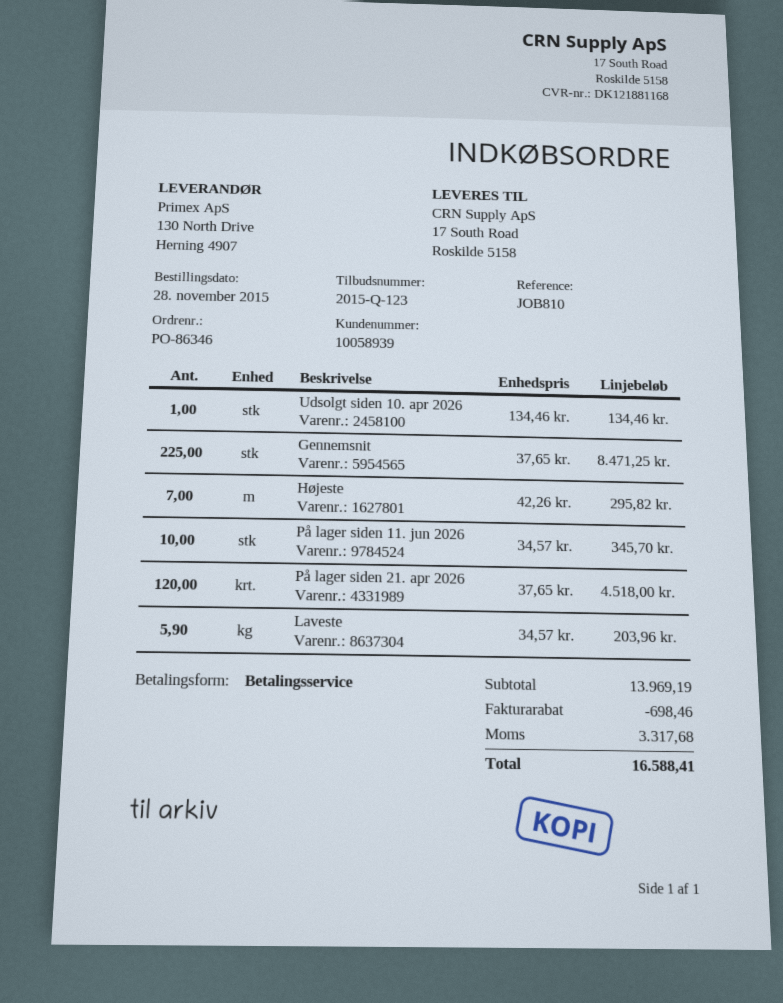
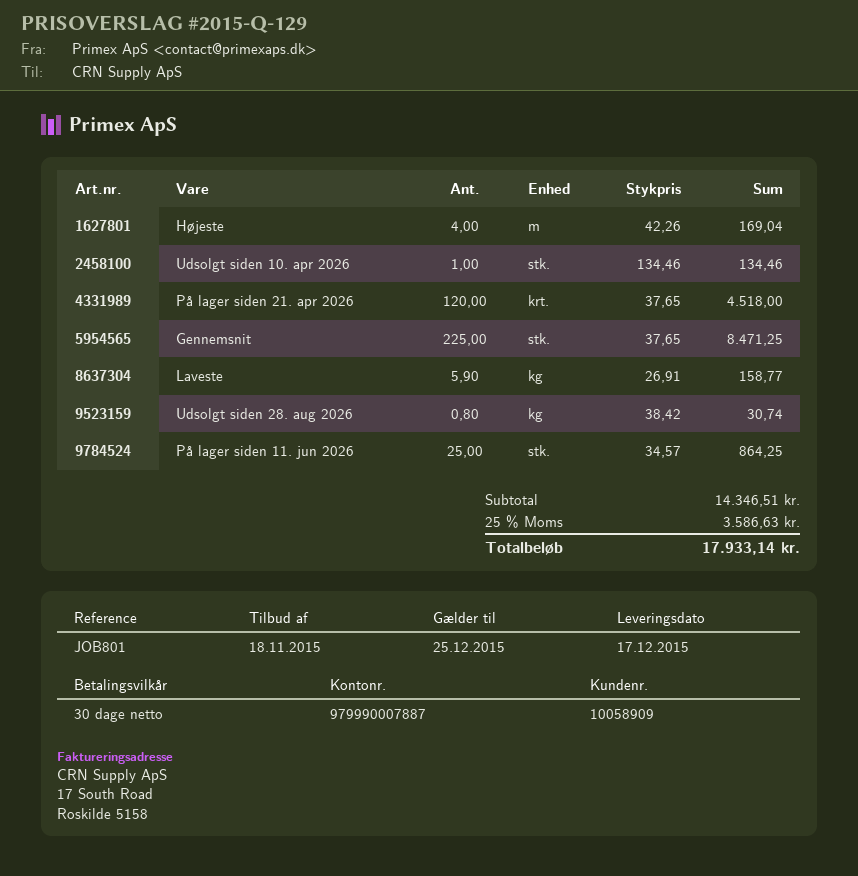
quote number: 2015-Q-123 -> 2015-Q-129
customer number: 10058939 -> 10058909
reference: JOB810 -> JOB801
Højeste: 7 x 42.26 = 295.82 -> 4 x 42.26 = 169.04
På lager siden 11. jun 2026: 10 x 34.57 = 345.70 -> 25 x 34.57 = 864.25
Laveste: 5.9 x 34.57 = 203.96 -> 5.9 x 26.91 = 158.77
Udsolgt siden 28. aug 2026: none -> 0.8 x 38.42 = 30.74
subtotal: 13969.19 -> 14346.51
discount: 698.46 -> none
tax: 3317.68 -> 3586.63
total: 16588.41 -> 17933.14

